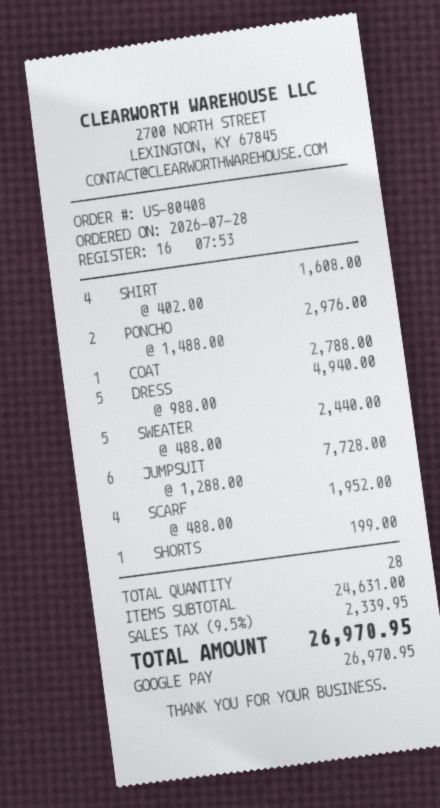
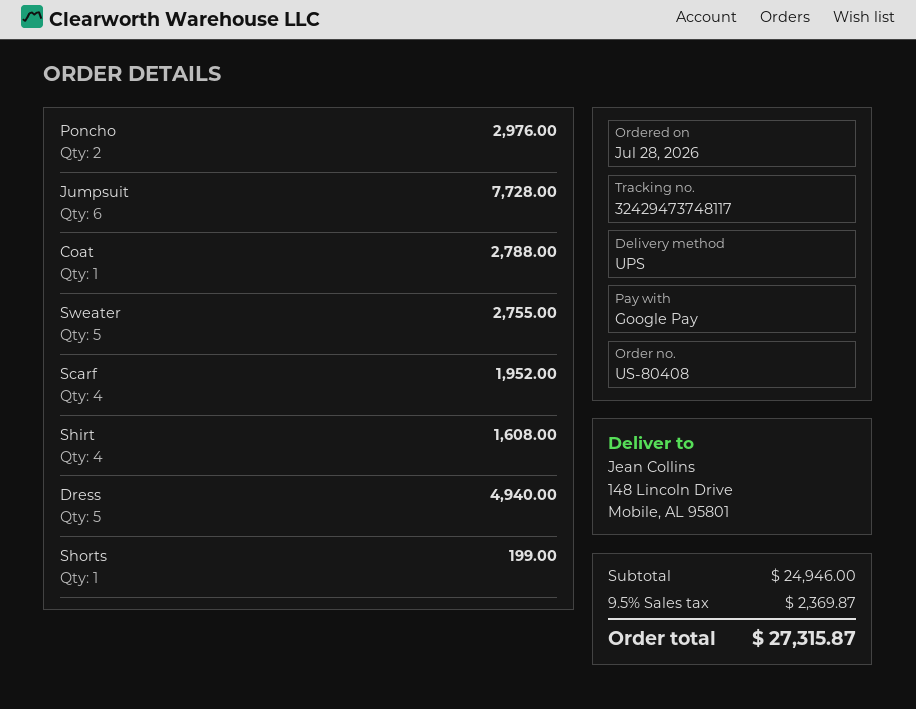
SWEATER: 5 for 2440.00 -> 5 for 2755.00
subtotal: 24631.00 -> 24946.00
tax: 9.5% = 2339.95 -> 9.5% = 2369.87
total: 26970.95 -> 27315.87

